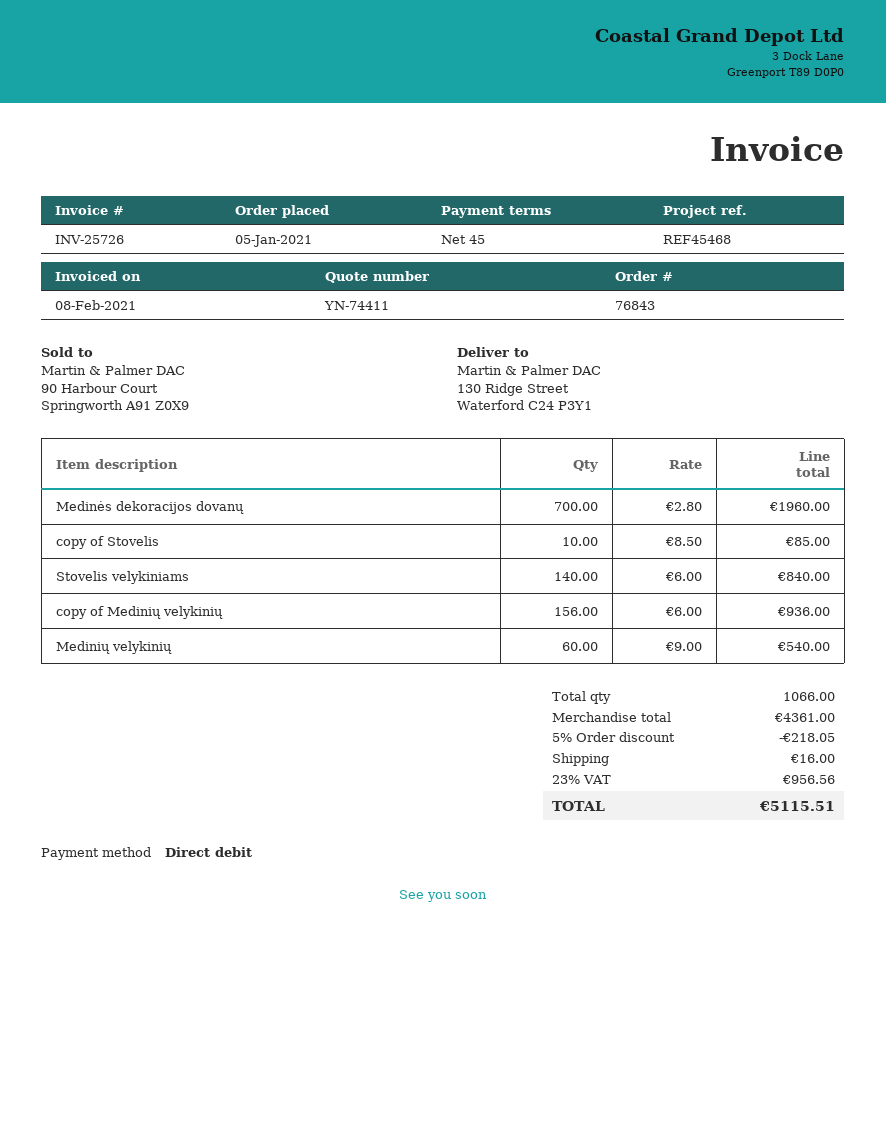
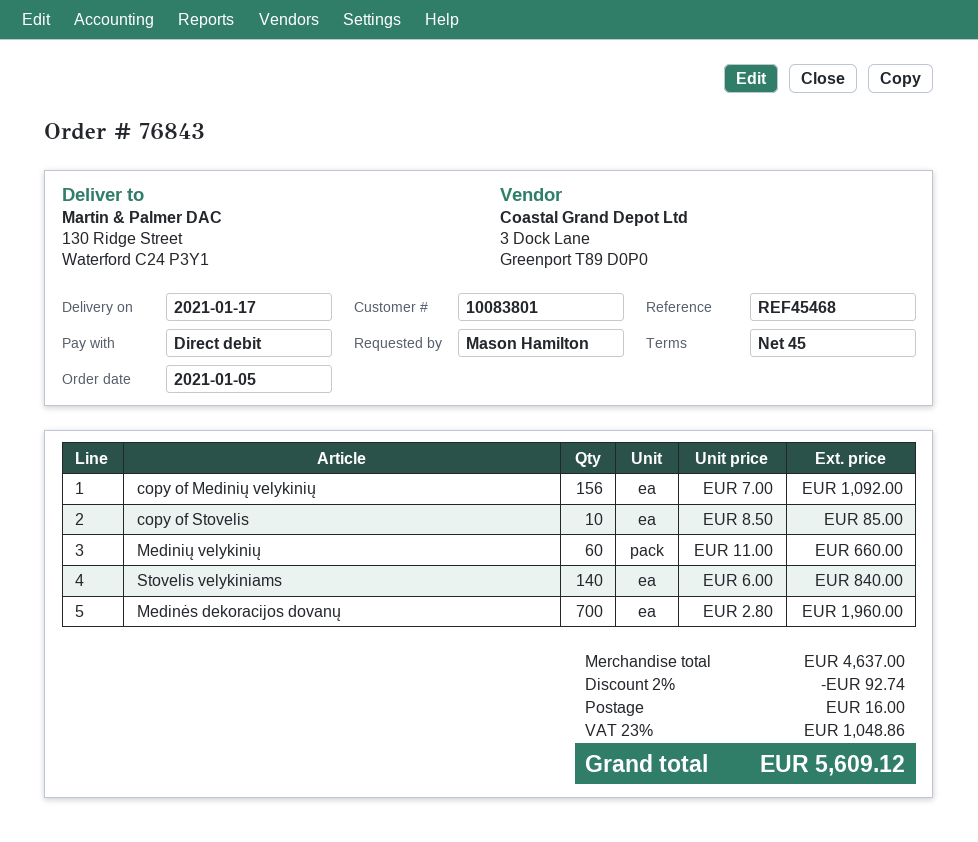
copy of Medinių velykinių: 156 x 6.00 = 936.00 -> 156 x 7.00 = 1092.00
Medinių velykinių: 60 x 9.00 = 540.00 -> 60 x 11.00 = 660.00
subtotal: 4361.00 -> 4637.00
discount: 5% = 218.05 -> 2% = 92.74
tax: 23% = 956.56 -> 23% = 1048.86
total: 5115.51 -> 5609.12

